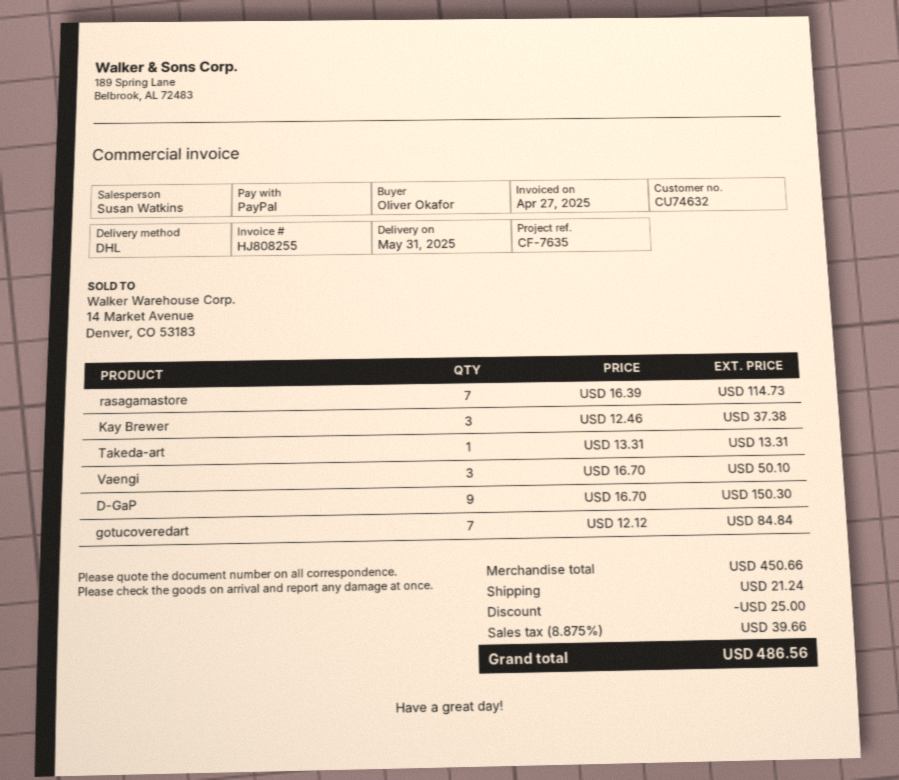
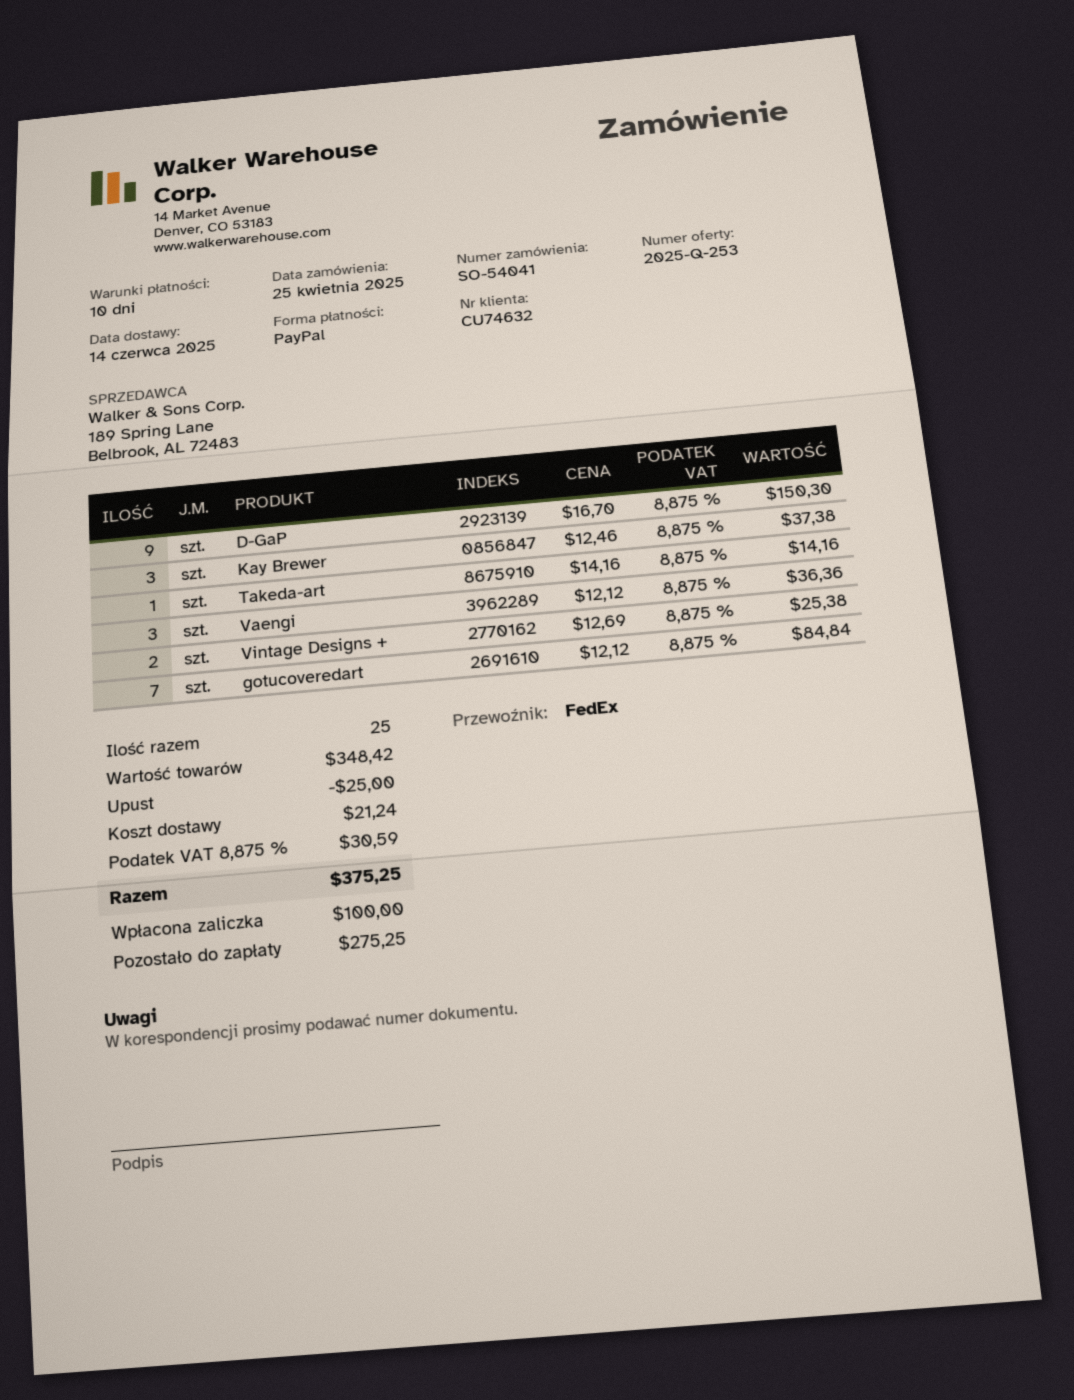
delivery date: 2025-05-31 -> 2025-06-14
shipping method: DHL -> FedEx
rasagamastore: 7 x 16.39 = 114.73 -> none
Takeda-art: 1 x 13.31 = 13.31 -> 1 x 14.16 = 14.16
Vaengi: 3 x 16.70 = 50.10 -> 3 x 12.12 = 36.36
Vintage Designs +: none -> 2 x 12.69 = 25.38
subtotal: 450.66 -> 348.42
tax: 8.875% = 39.66 -> 8.875% = 30.59
total: 486.56 -> 375.25

